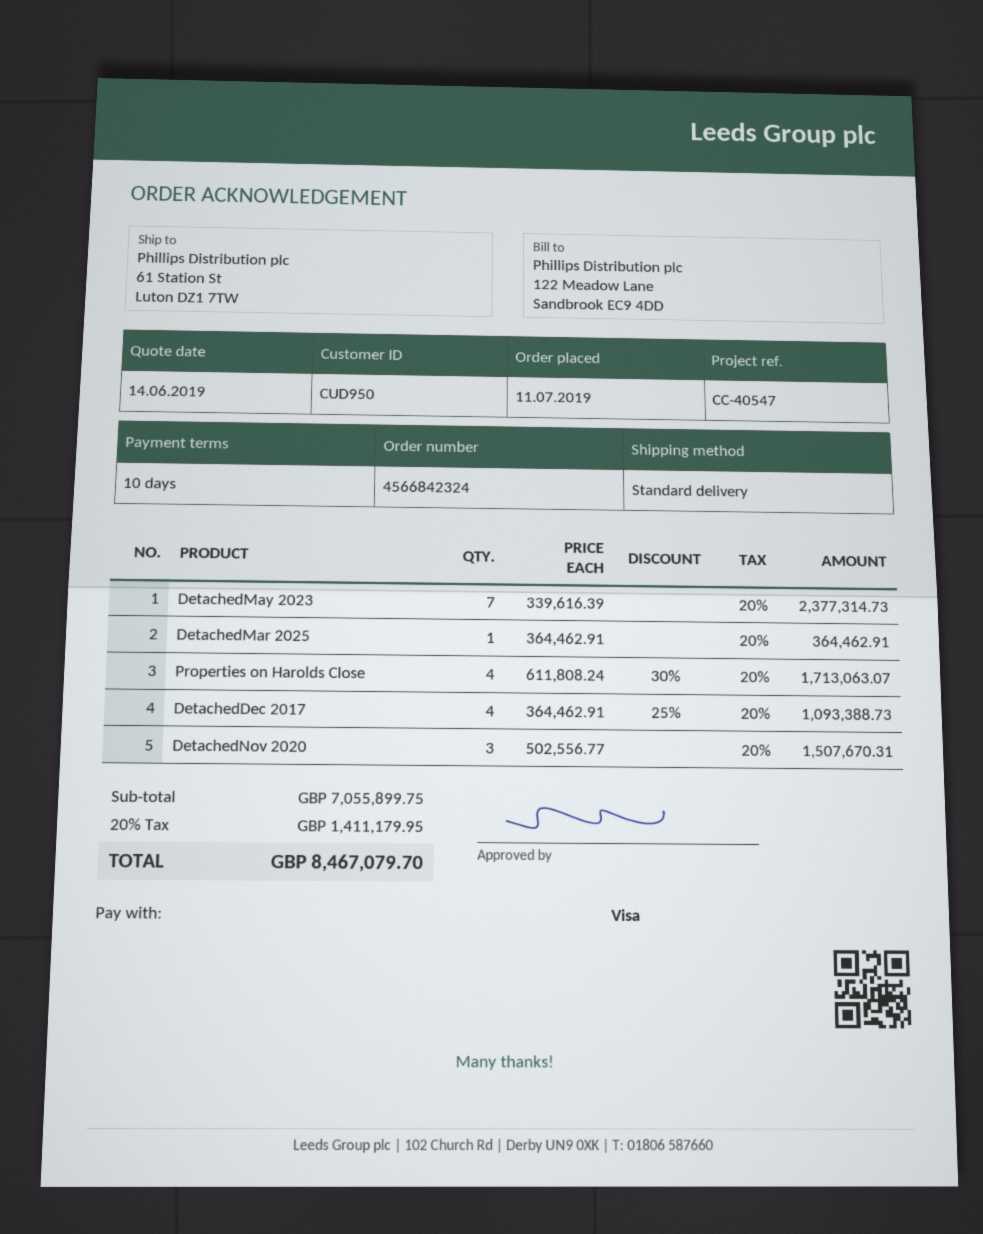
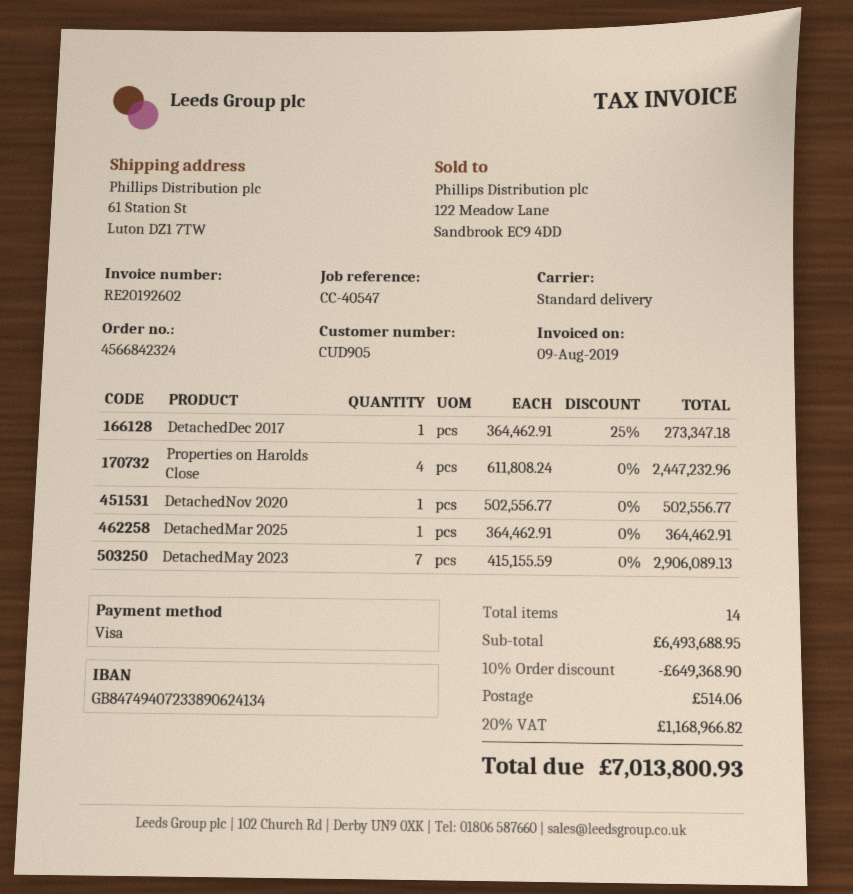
customer number: CUD950 -> CUD905
DetachedMay 2023: 7 x 339616.39 = 2377314.73 -> 7 x 415155.59 = 2906089.13
Properties on Harolds Close: 4 x 611808.24 - 30% = 1713063.07 -> 4 x 611808.24 = 2447232.96
DetachedDec 2017: 4 x 364462.91 - 25% = 1093388.73 -> 1 x 364462.91 - 25% = 273347.18
DetachedNov 2020: 3 x 502556.77 = 1507670.31 -> 1 x 502556.77 = 502556.77
subtotal: 7055899.75 -> 6493688.95
discount: none -> 10% = 649368.90
shipping: none -> 514.06
tax: 20% = 1411179.95 -> 20% = 1168966.82
total: 8467079.70 -> 7013800.93

